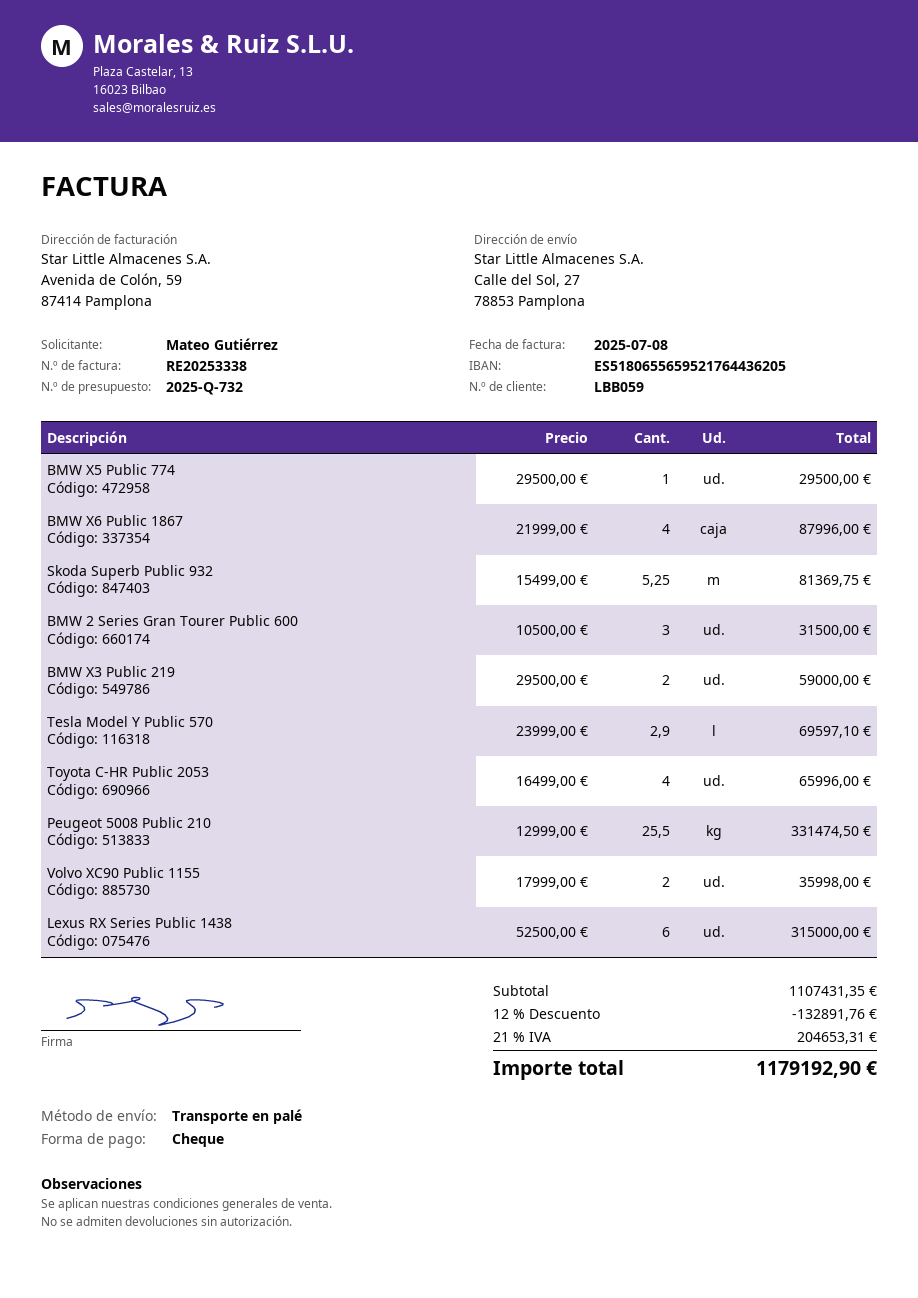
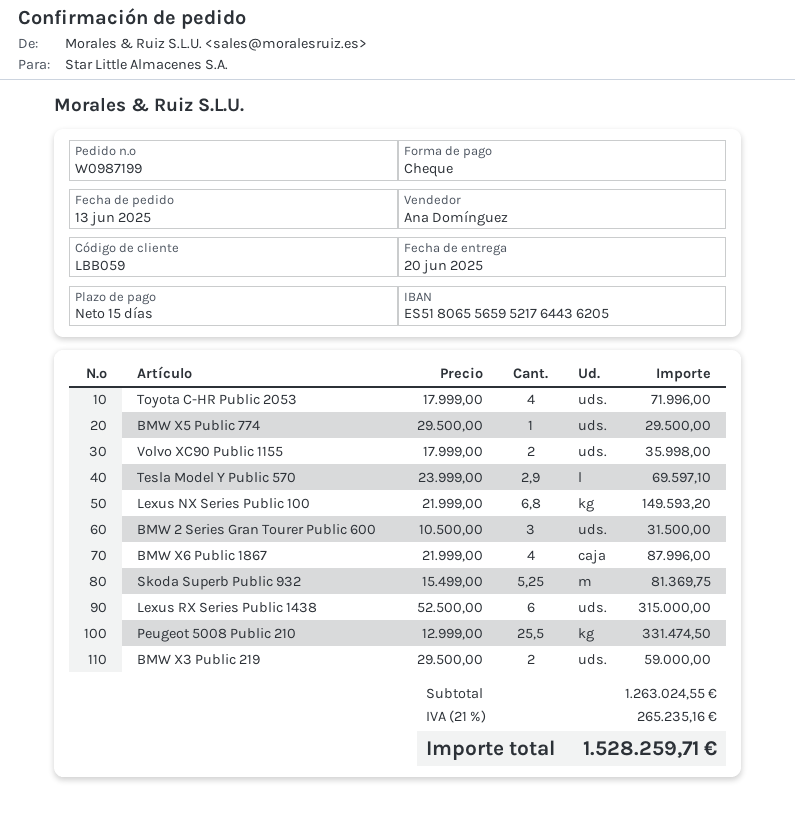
Toyota C-HR Public 2053: 4 x 16499.00 = 65996.00 -> 4 x 17999.00 = 71996.00
Lexus NX Series Public 100: none -> 6.8 x 21999.00 = 149593.20
subtotal: 1107431.35 -> 1263024.55
discount: 12% = 132891.76 -> none
tax: 21% = 204653.31 -> 21% = 265235.16
total: 1179192.90 -> 1528259.71

